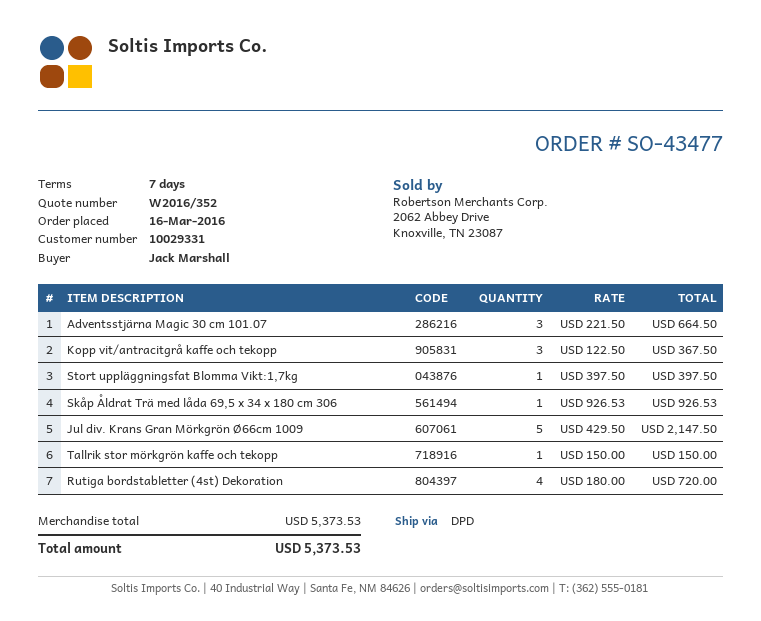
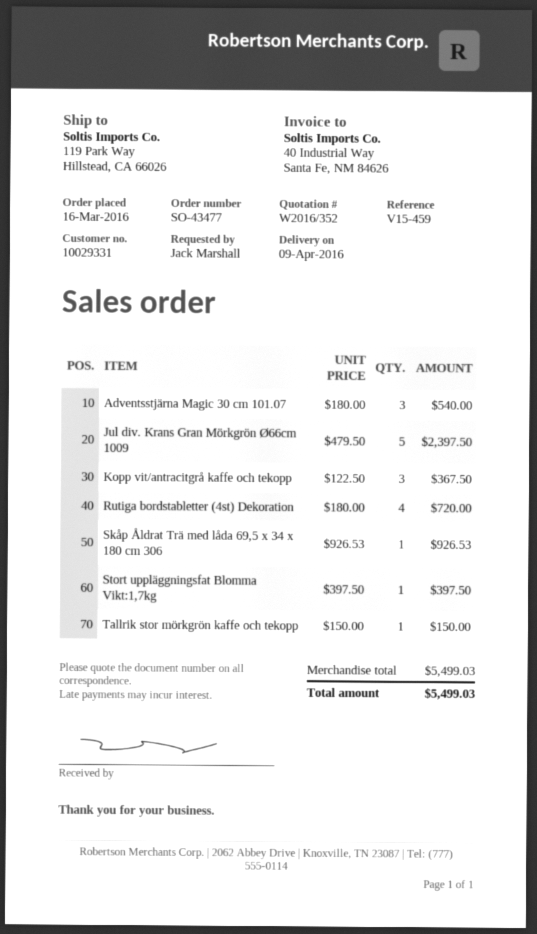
Adventsstjärna Magic 30 cm 101.07: 3 x 221.50 = 664.50 -> 3 x 180.00 = 540.00
Jul div. Krans Gran Mörkgrön Ø66cm 1009: 5 x 429.50 = 2147.50 -> 5 x 479.50 = 2397.50
subtotal: 5373.53 -> 5499.03
total: 5373.53 -> 5499.03

